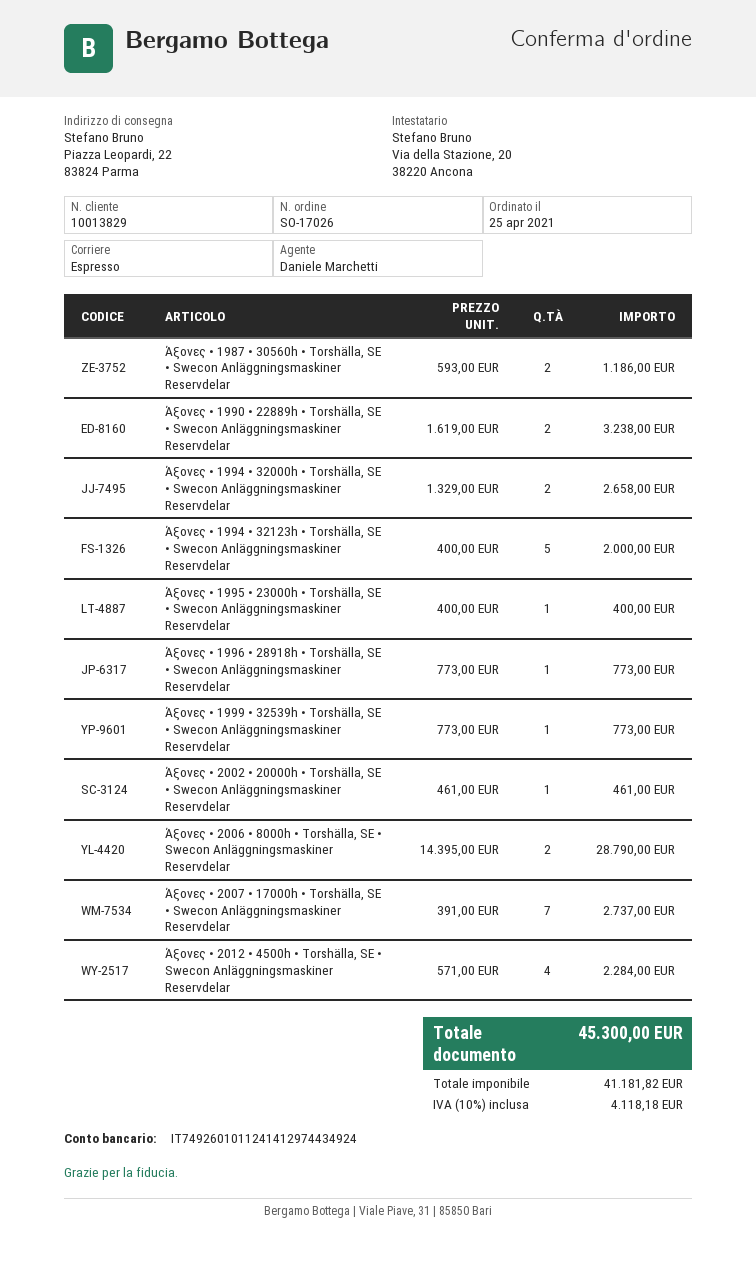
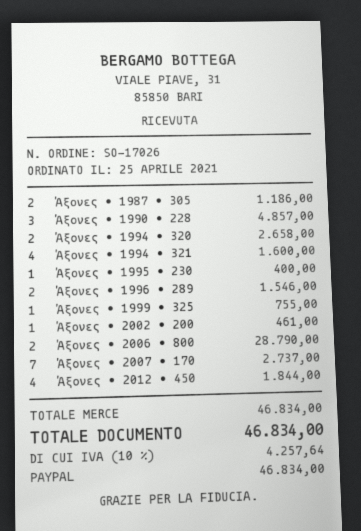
Άξονες • 1990 • 22889h • Torshälla, SE • Swecon Anläggningsmaskiner Reservdelar: 2 for 3238.00 -> 3 for 4857.00
Άξονες • 1994 • 32123h • Torshälla, SE • Swecon Anläggningsmaskiner Reservdelar: 5 for 2000.00 -> 4 for 1600.00
Άξονες • 1996 • 28918h • Torshälla, SE • Swecon Anläggningsmaskiner Reservdelar: 1 for 773.00 -> 2 for 1546.00
Άξονες • 1999 • 32539h • Torshälla, SE • Swecon Anläggningsmaskiner Reservdelar: 1 for 773.00 -> 1 for 755.00
Άξονες • 2012 • 4500h • Torshälla, SE • Swecon Anläggningsmaskiner Reservdelar: 4 for 2284.00 -> 4 for 1844.00
tax: 10% = 4118.18 -> 10% = 4257.64
total: 45300.00 -> 46834.00

